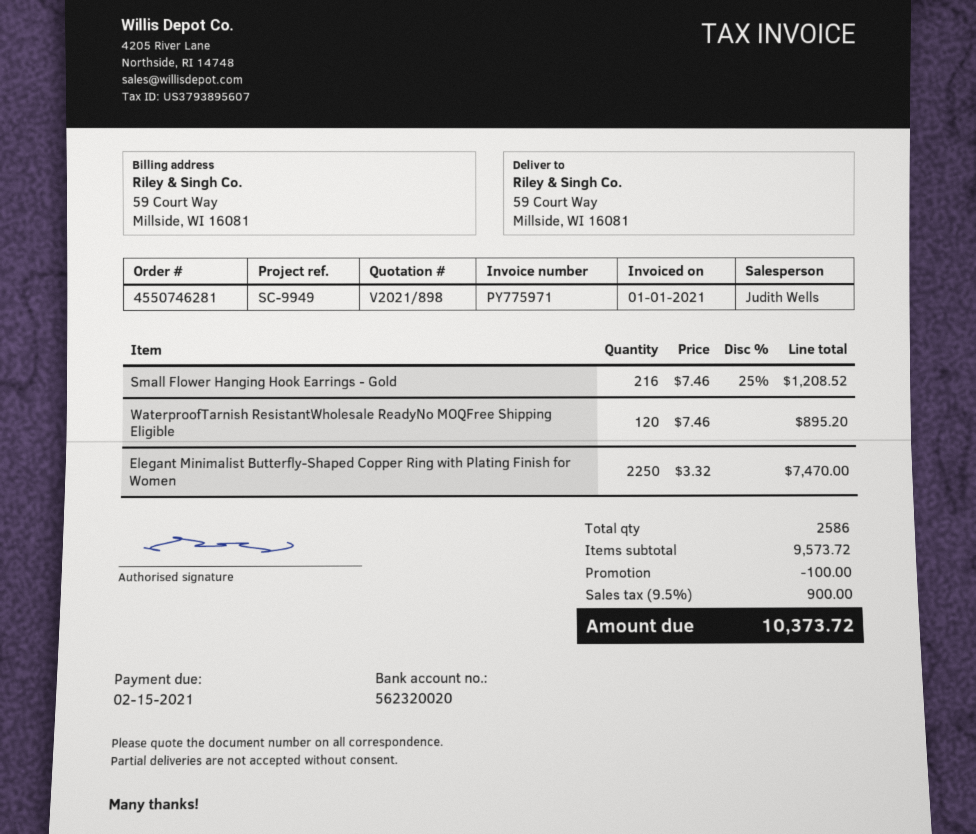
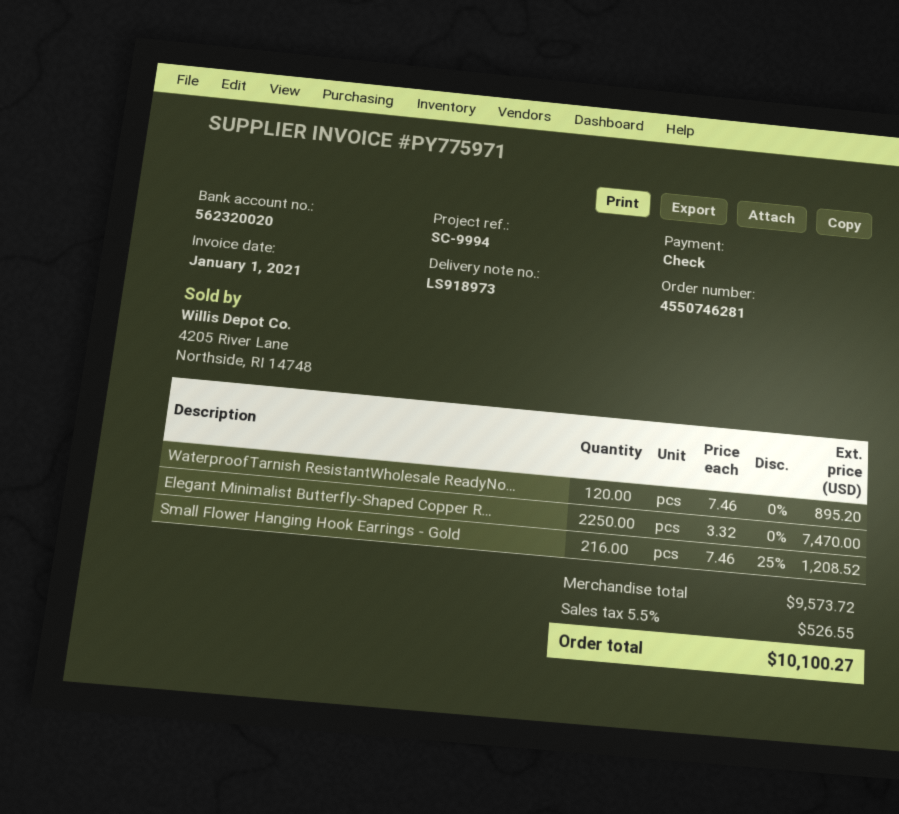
reference: SC-9949 -> SC-9994
discount: 100.00 -> none
tax: 9.5% = 900.00 -> 5.5% = 526.55
total: 10373.72 -> 10100.27

